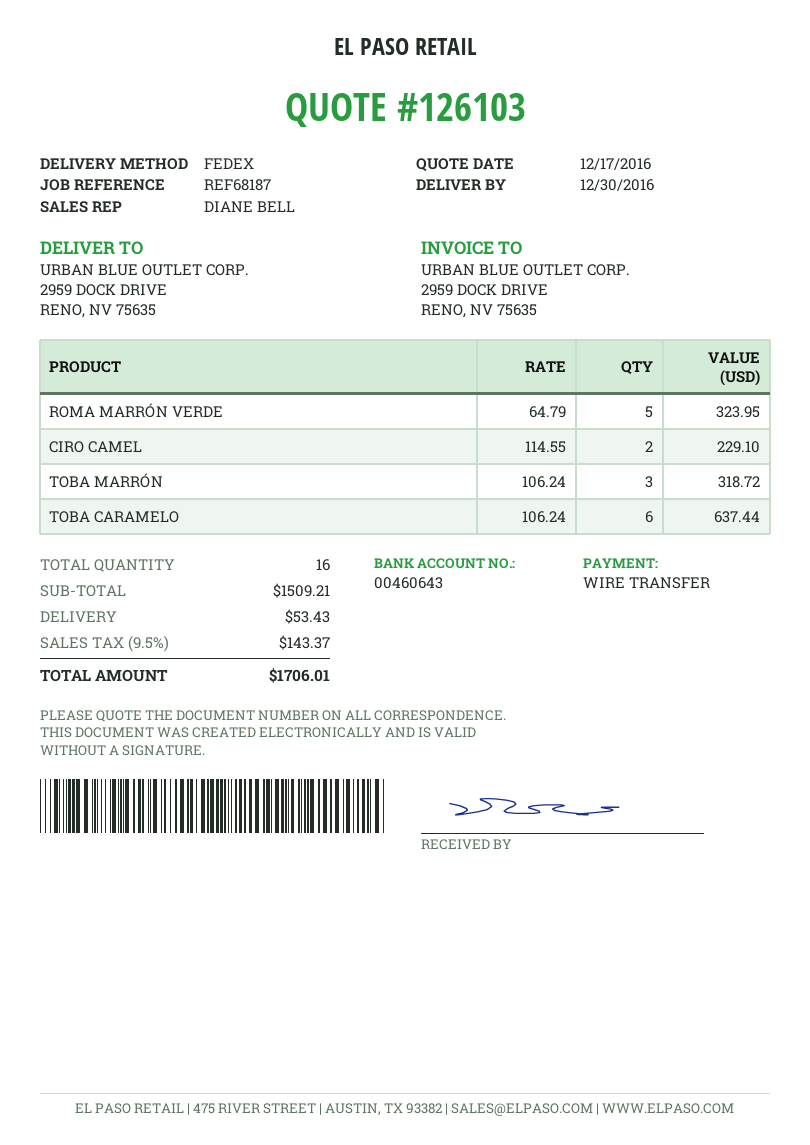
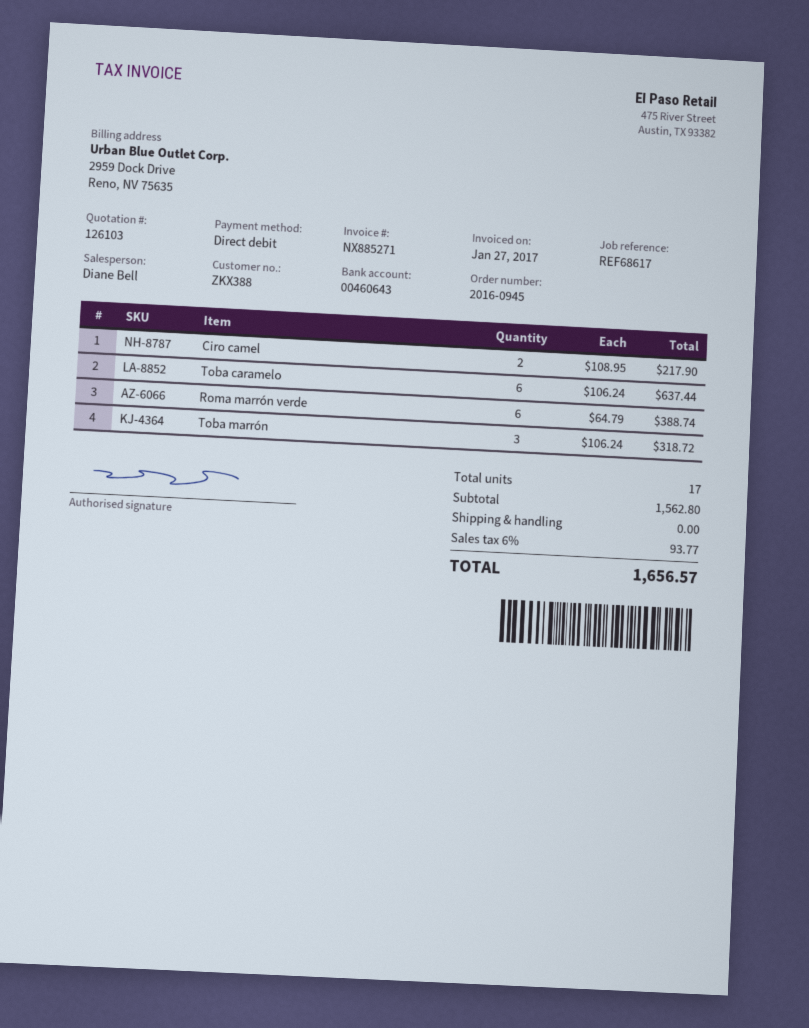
reference: REF68187 -> REF68617
payment method: bank transfer -> direct debit
ROMA MARRÓN VERDE: 5 x 64.79 = 323.95 -> 6 x 64.79 = 388.74
CIRO CAMEL: 2 x 114.55 = 229.10 -> 2 x 108.95 = 217.90
total quantity: 16 -> 17
subtotal: 1509.21 -> 1562.80
shipping: 53.43 -> 0.00
tax: 9.5% = 143.37 -> 6% = 93.77
total: 1706.01 -> 1656.57

